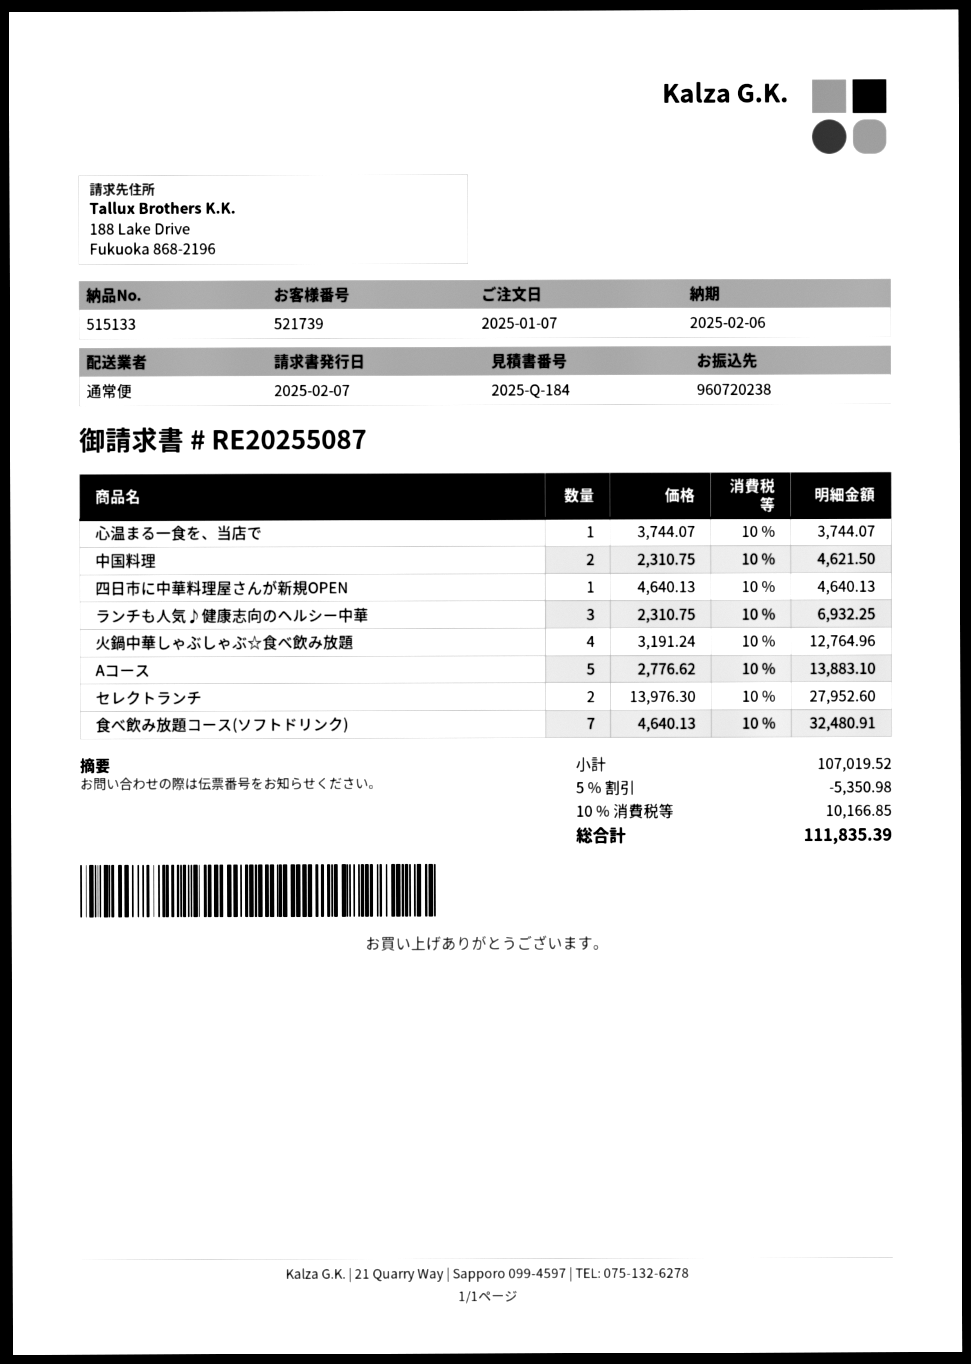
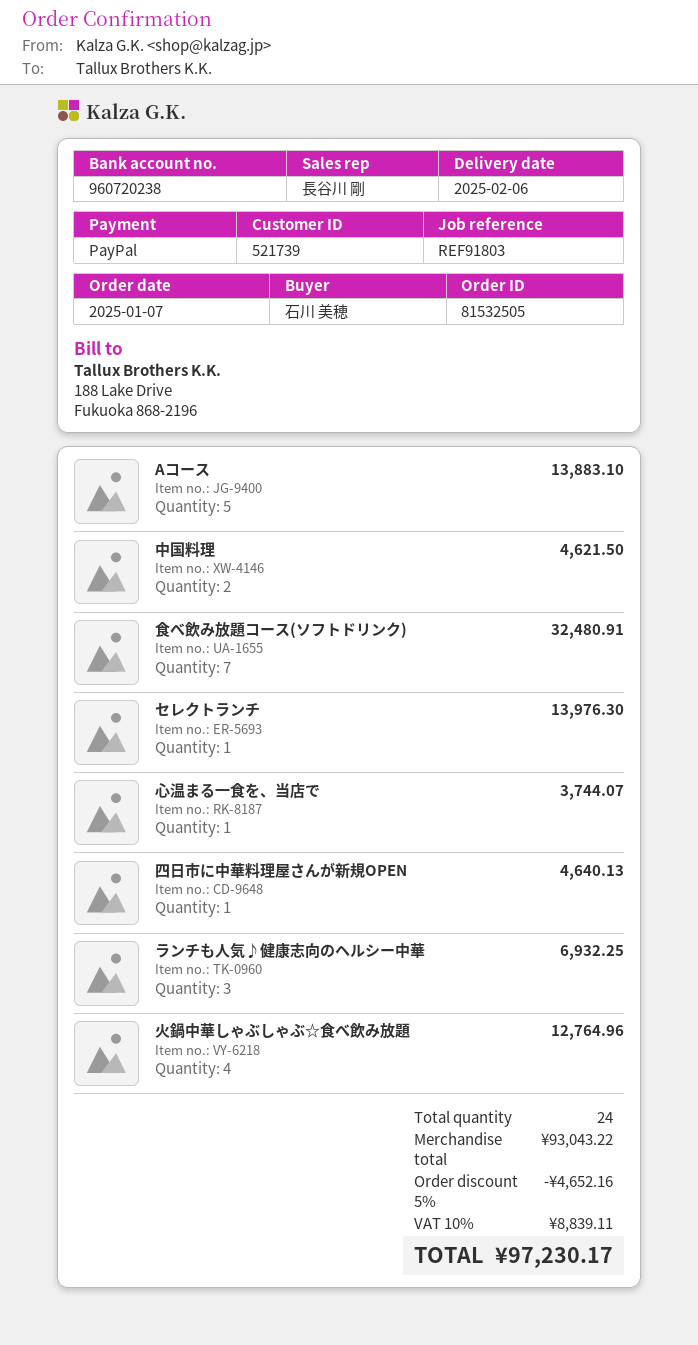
セレクトランチ: 2 for 27952.60 -> 1 for 13976.30
subtotal: 107019.52 -> 93043.22
discount: 5% = 5350.98 -> 5% = 4652.16
tax: 10% = 10166.85 -> 10% = 8839.11
total: 111835.39 -> 97230.17

